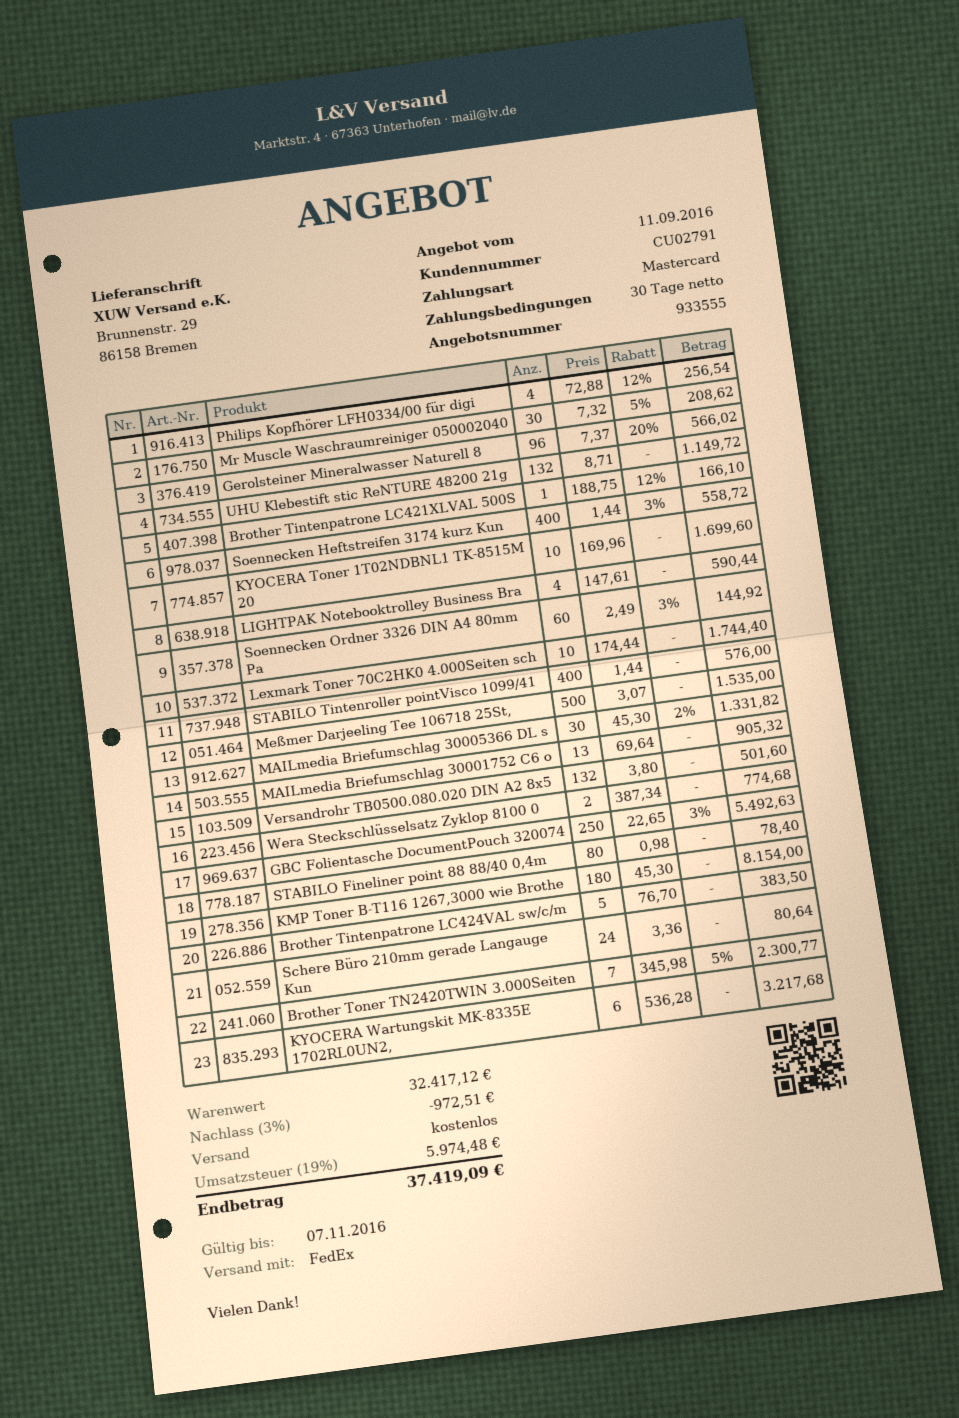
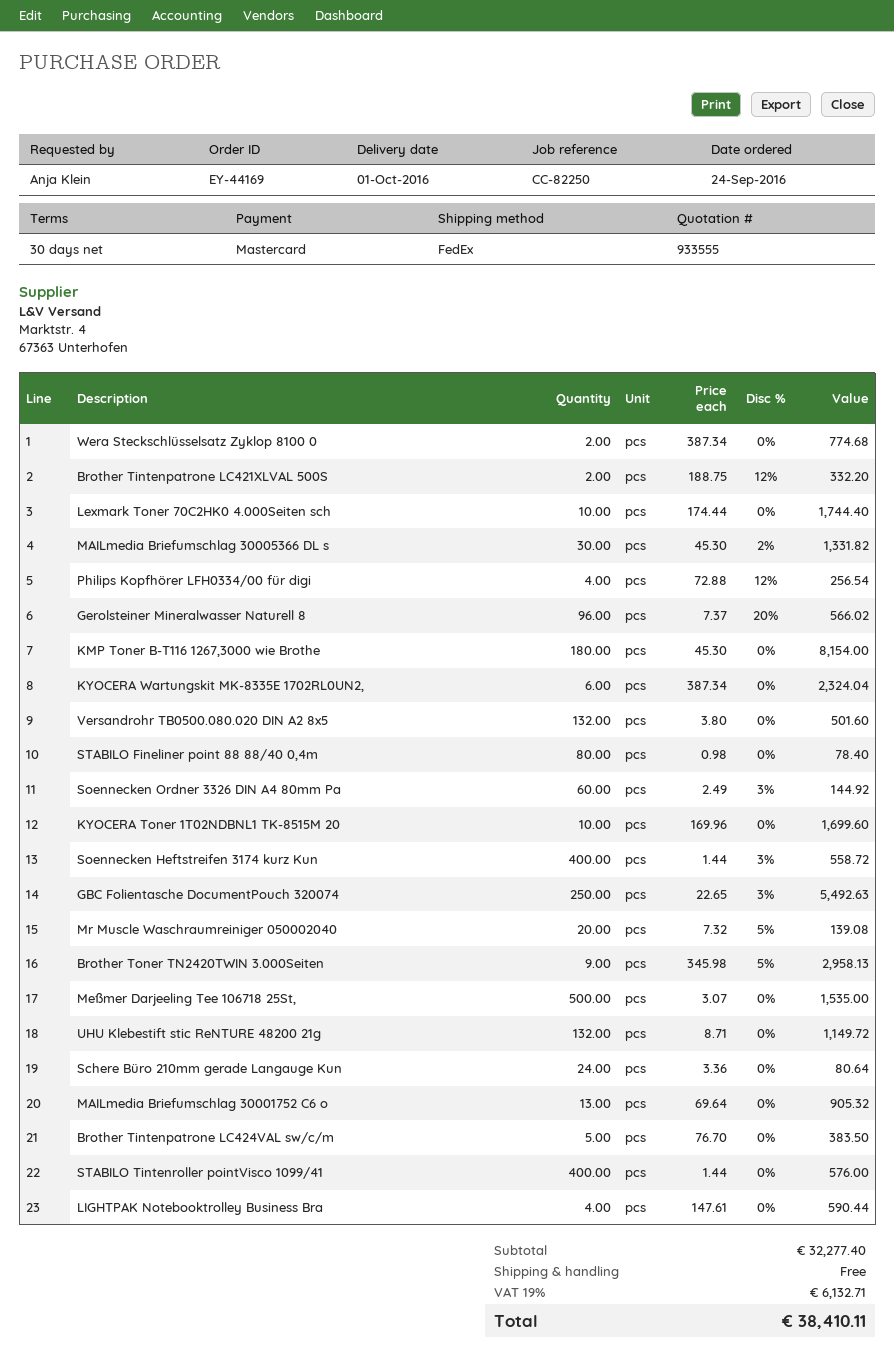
Mr Muscle Waschraumreiniger 050002040: 30 x 7.32 - 5% = 208.62 -> 20 x 7.32 - 5% = 139.08
Brother Tintenpatrone LC421XLVAL 500S: 1 x 188.75 - 12% = 166.10 -> 2 x 188.75 - 12% = 332.20
Brother Toner TN2420TWIN 3.000Seiten: 7 x 345.98 - 5% = 2300.77 -> 9 x 345.98 - 5% = 2958.13
KYOCERA Wartungskit MK-8335E 1702RL0UN2,: 6 x 536.28 = 3217.68 -> 6 x 387.34 = 2324.04
subtotal: 32417.12 -> 32277.40
discount: 3% = 972.51 -> none
tax: 19% = 5974.48 -> 19% = 6132.71
total: 37419.09 -> 38410.11

